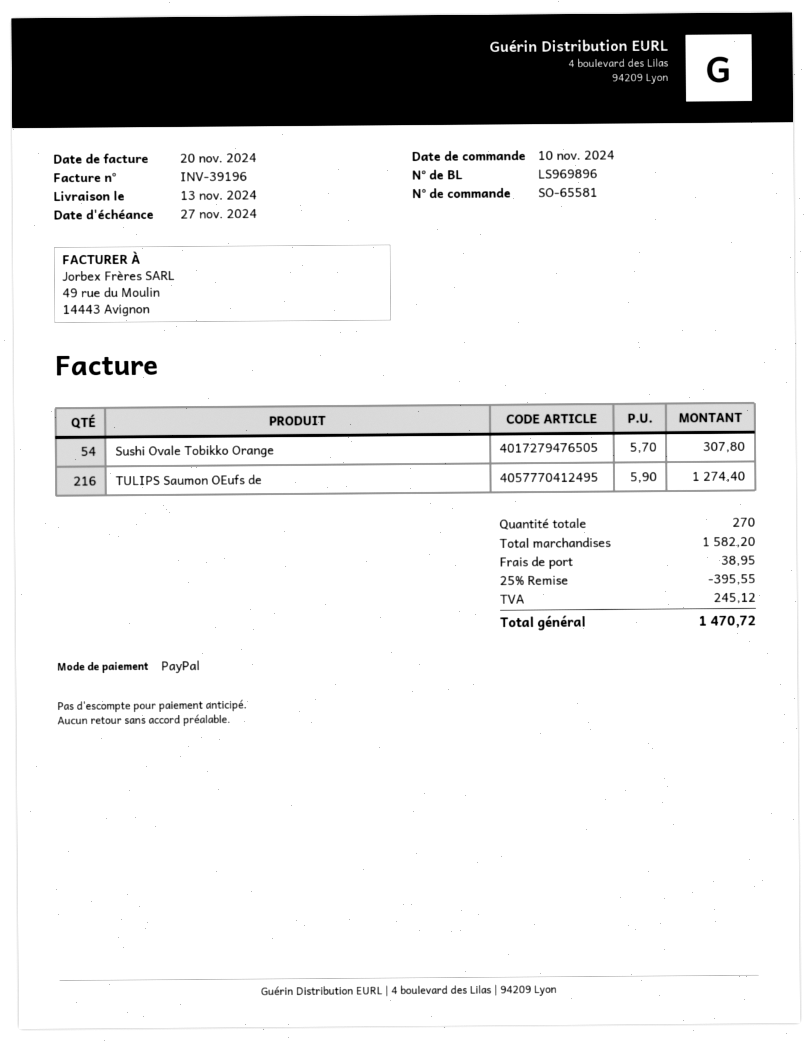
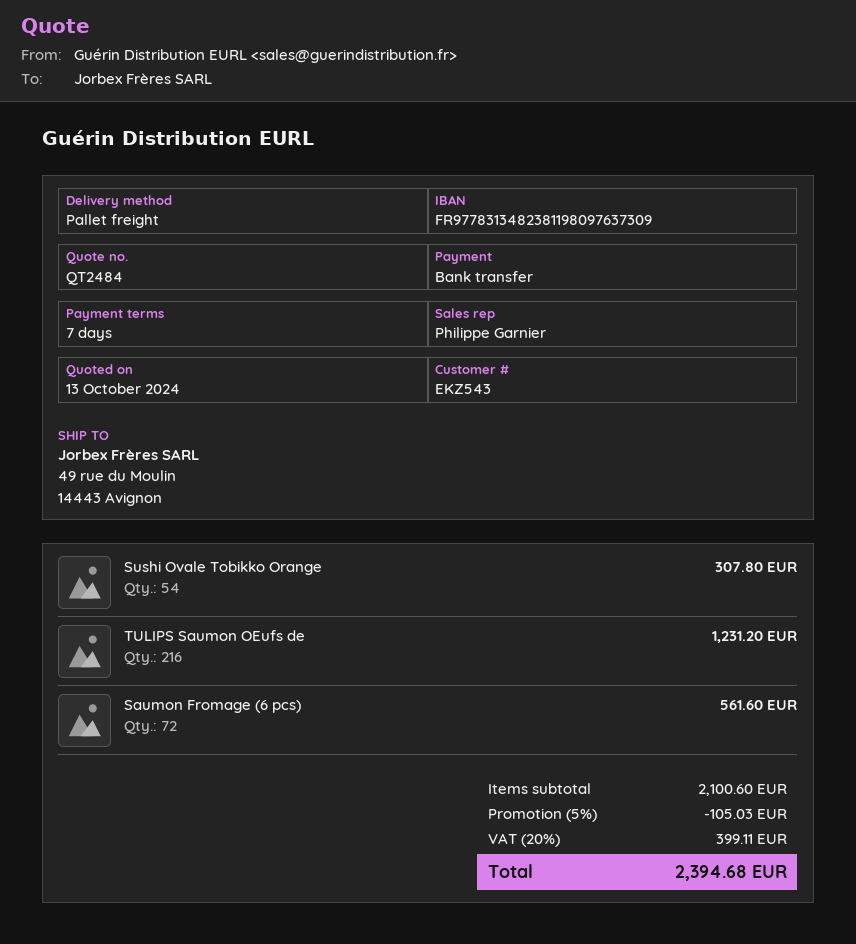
payment method: PayPal -> bank transfer
TULIPS Saumon OEufs de: 216 for 1274.40 -> 216 for 1231.20
Saumon Fromage (6 pcs): none -> 72 for 561.60
subtotal: 1582.20 -> 2100.60
discount: 25% = 395.55 -> 5% = 105.03
shipping: 38.95 -> none
tax: 245.12 -> 399.11
total: 1470.72 -> 2394.68

